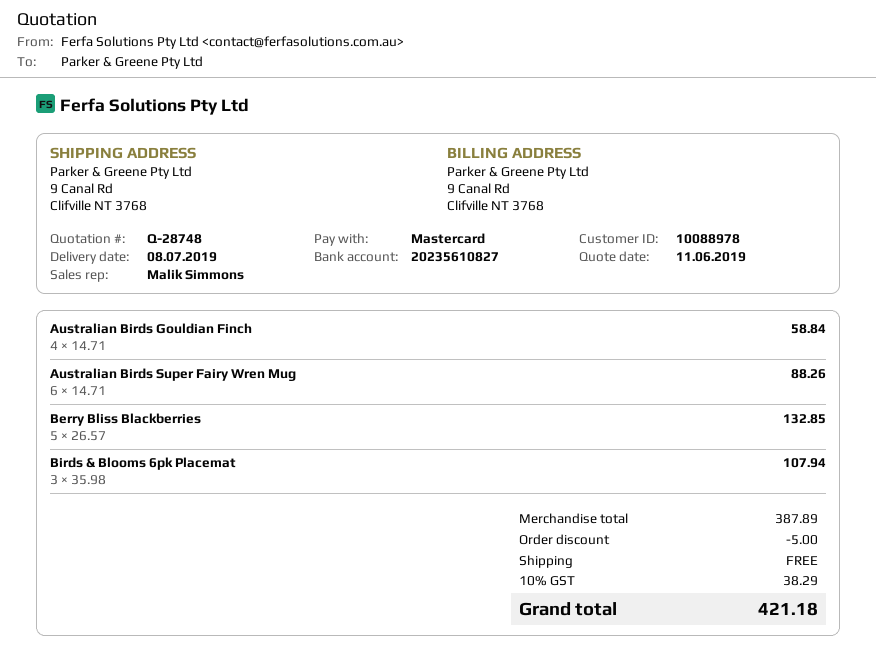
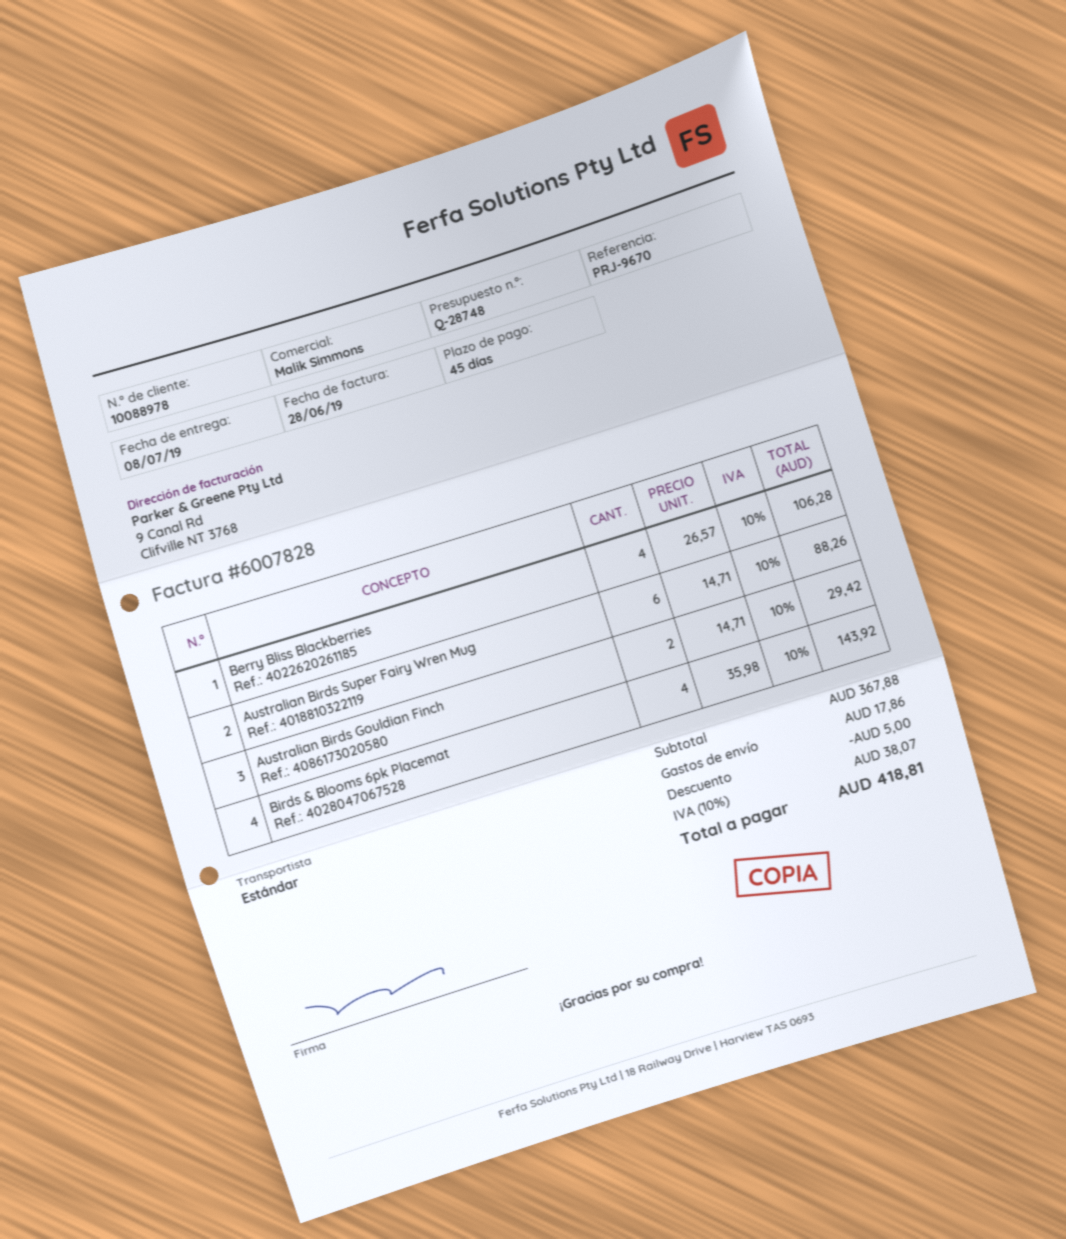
Australian Birds Gouldian Finch: 4 x 14.71 = 58.84 -> 2 x 14.71 = 29.42
Berry Bliss Blackberries: 5 x 26.57 = 132.85 -> 4 x 26.57 = 106.28
Birds & Blooms 6pk Placemat: 3 x 35.98 = 107.94 -> 4 x 35.98 = 143.92
subtotal: 387.89 -> 367.88
shipping: 0.00 -> 17.86
tax: 10% = 38.29 -> 10% = 38.07
total: 421.18 -> 418.81

